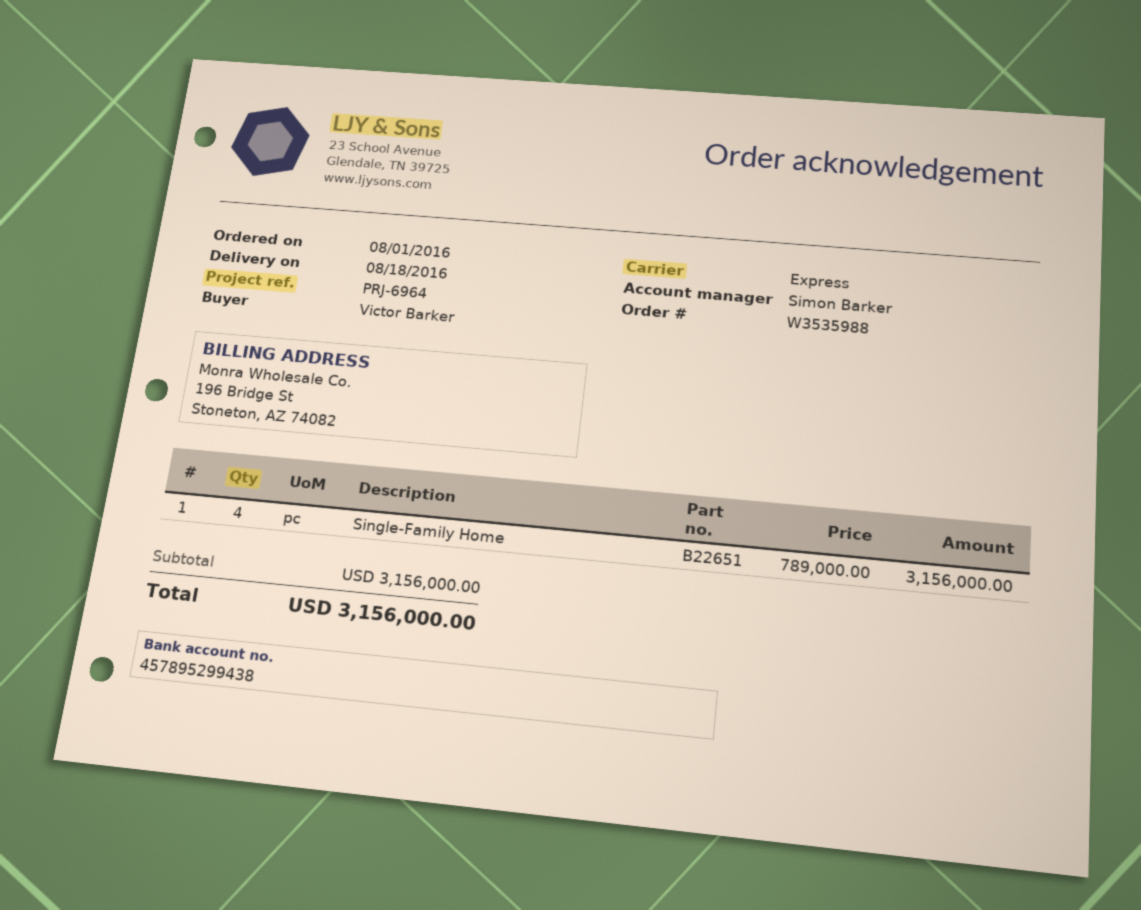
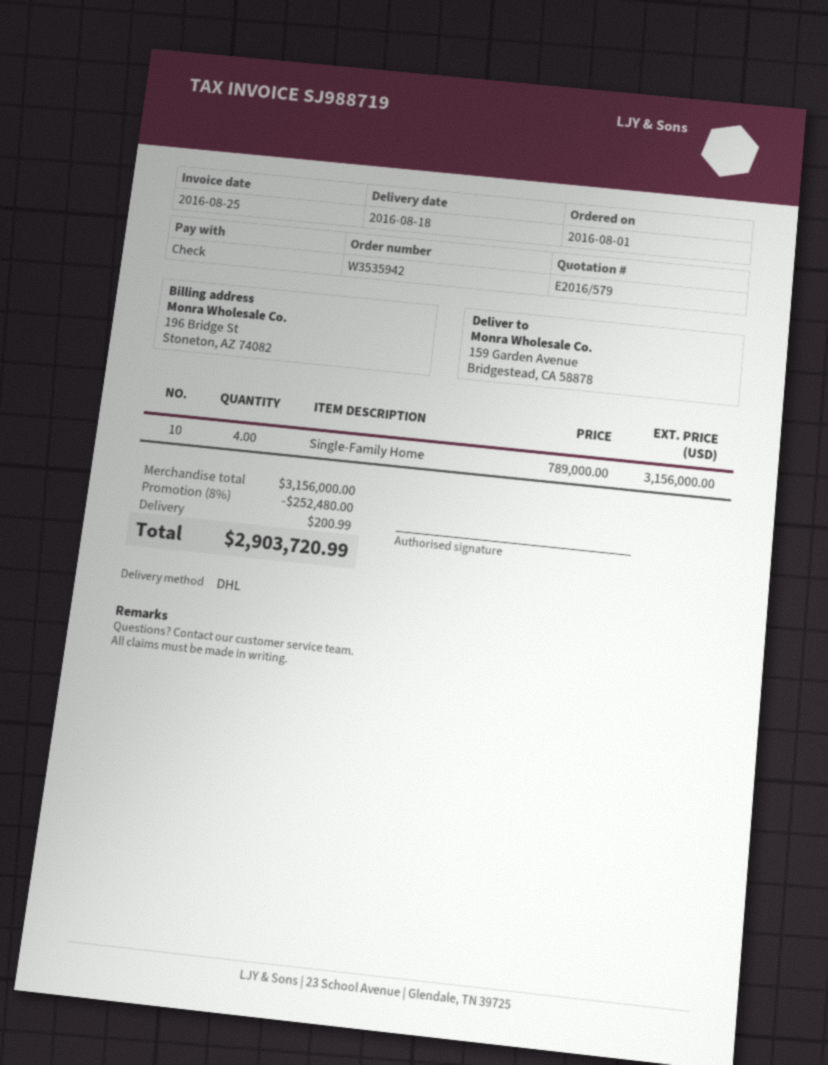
order number: W3535988 -> W3535942
shipping method: express -> DHL
discount: none -> 8% = 252480.00
shipping: none -> 200.99
total: 3156000.00 -> 2903720.99

